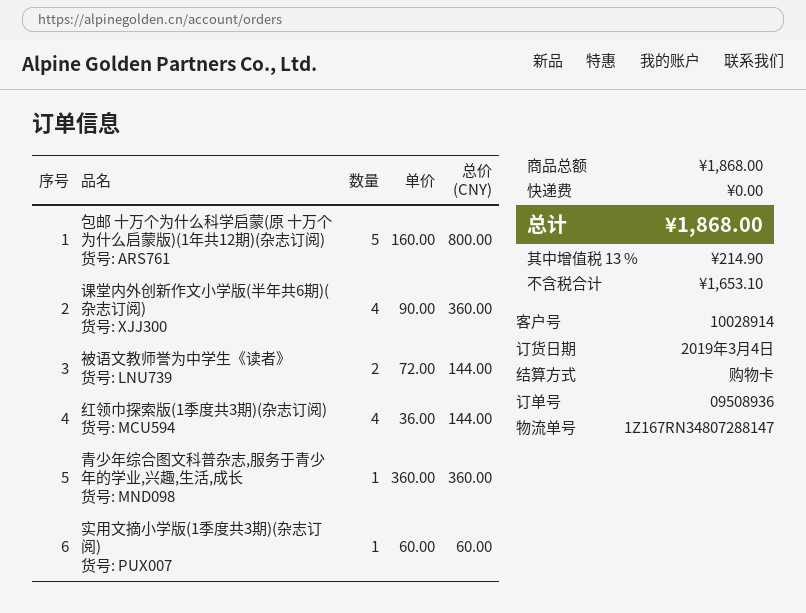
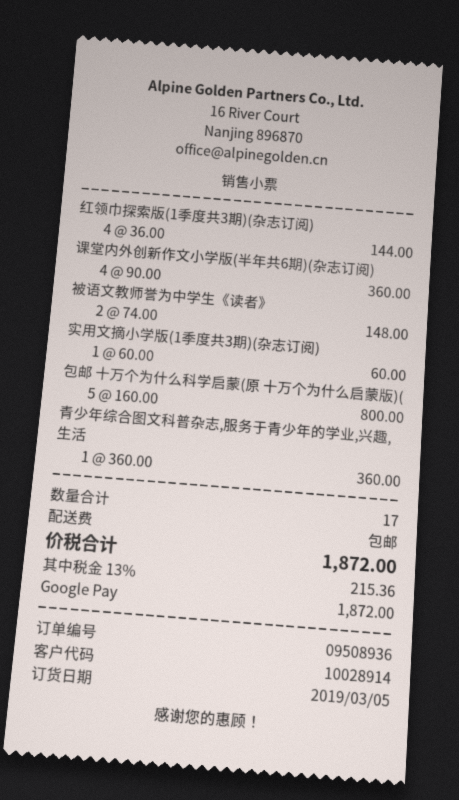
order date: 2019-03-04 -> 2019-03-05
payment method: gift card -> Google Pay
被语文教师誉为中学生《读者》: 2 x 72.00 = 144.00 -> 2 x 74.00 = 148.00
tax: 13% = 214.90 -> 13% = 215.36
total: 1868.00 -> 1872.00

